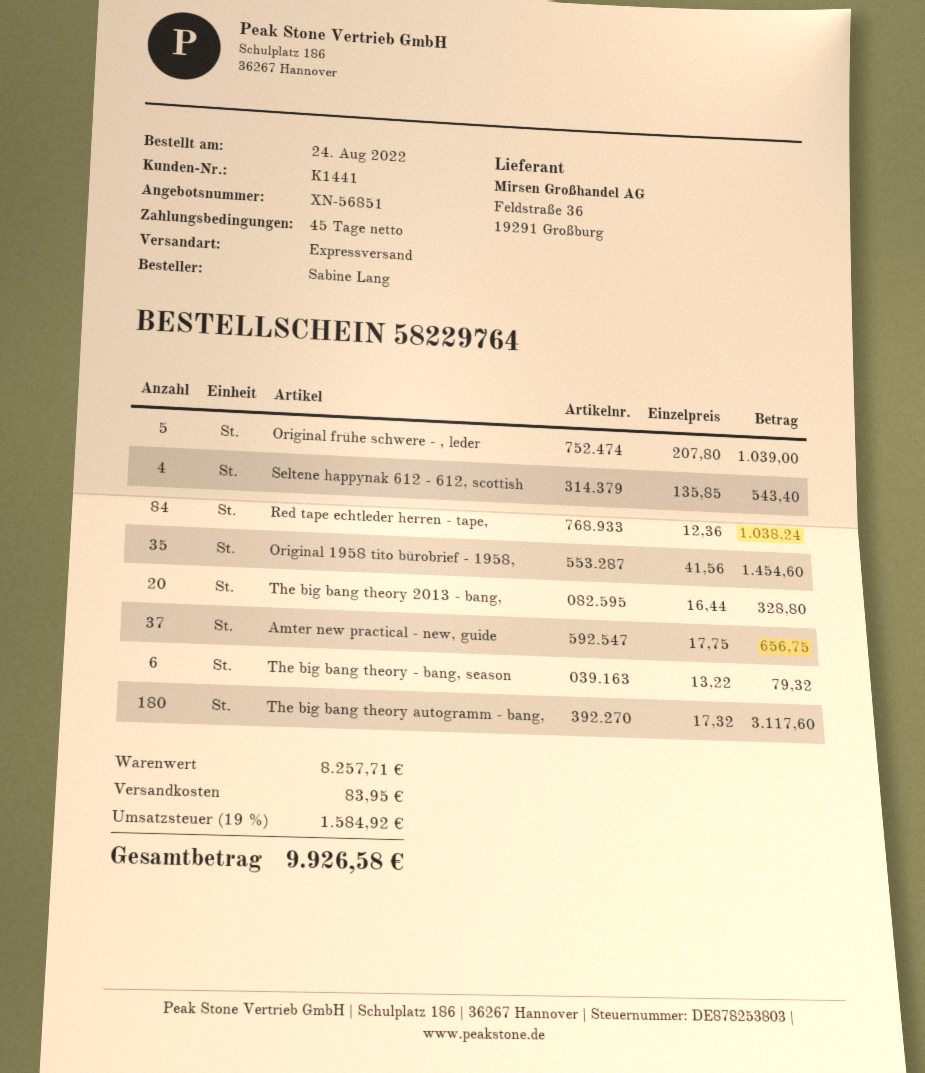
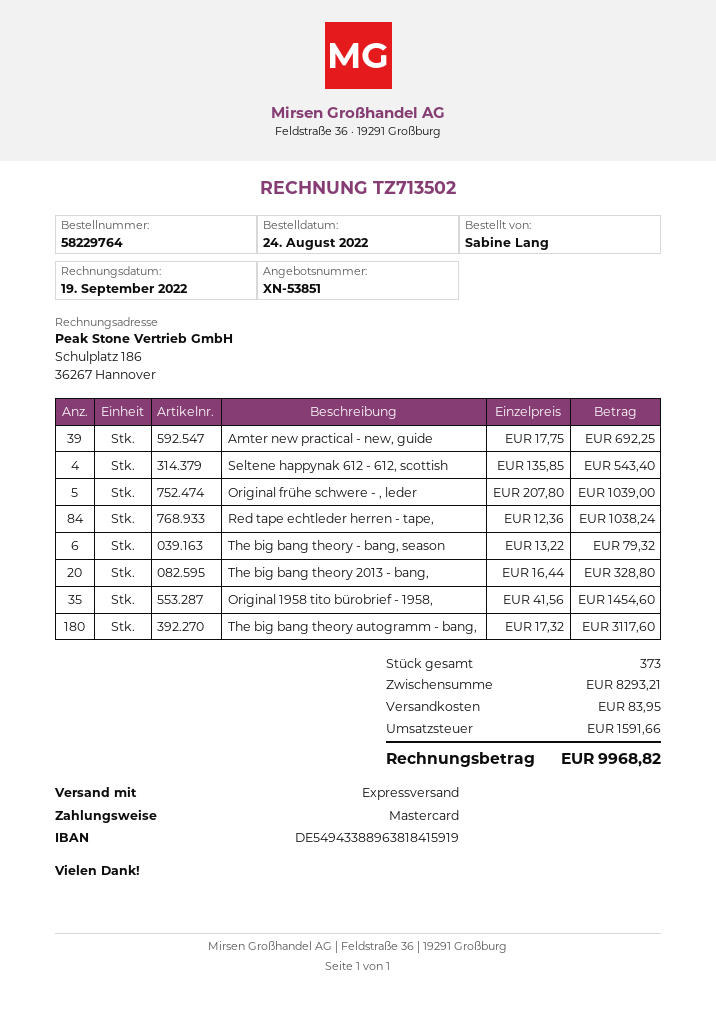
quote number: XN-56851 -> XN-53851
Amter new practical - new, guide: 37 x 17.75 = 656.75 -> 39 x 17.75 = 692.25
subtotal: 8257.71 -> 8293.21
tax: 1584.92 -> 1591.66
total: 9926.58 -> 9968.82

